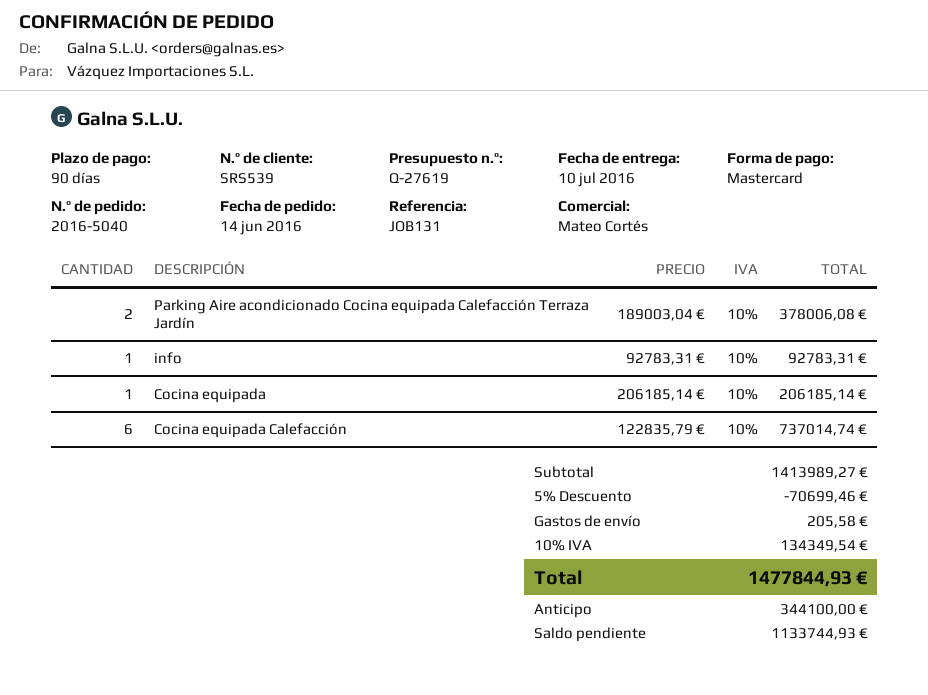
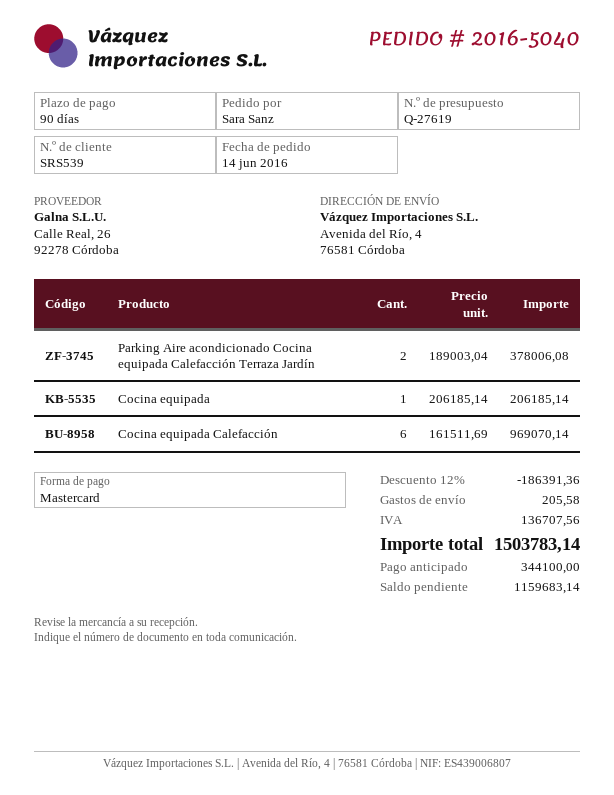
info: 1 x 92783.31 = 92783.31 -> none
Cocina equipada Calefacción: 6 x 122835.79 = 737014.74 -> 6 x 161511.69 = 969070.14
discount: 5% = 70699.46 -> 12% = 186391.36
tax: 134349.54 -> 136707.56
total: 1477844.93 -> 1503783.14
balance: 1133744.93 -> 1159683.14

